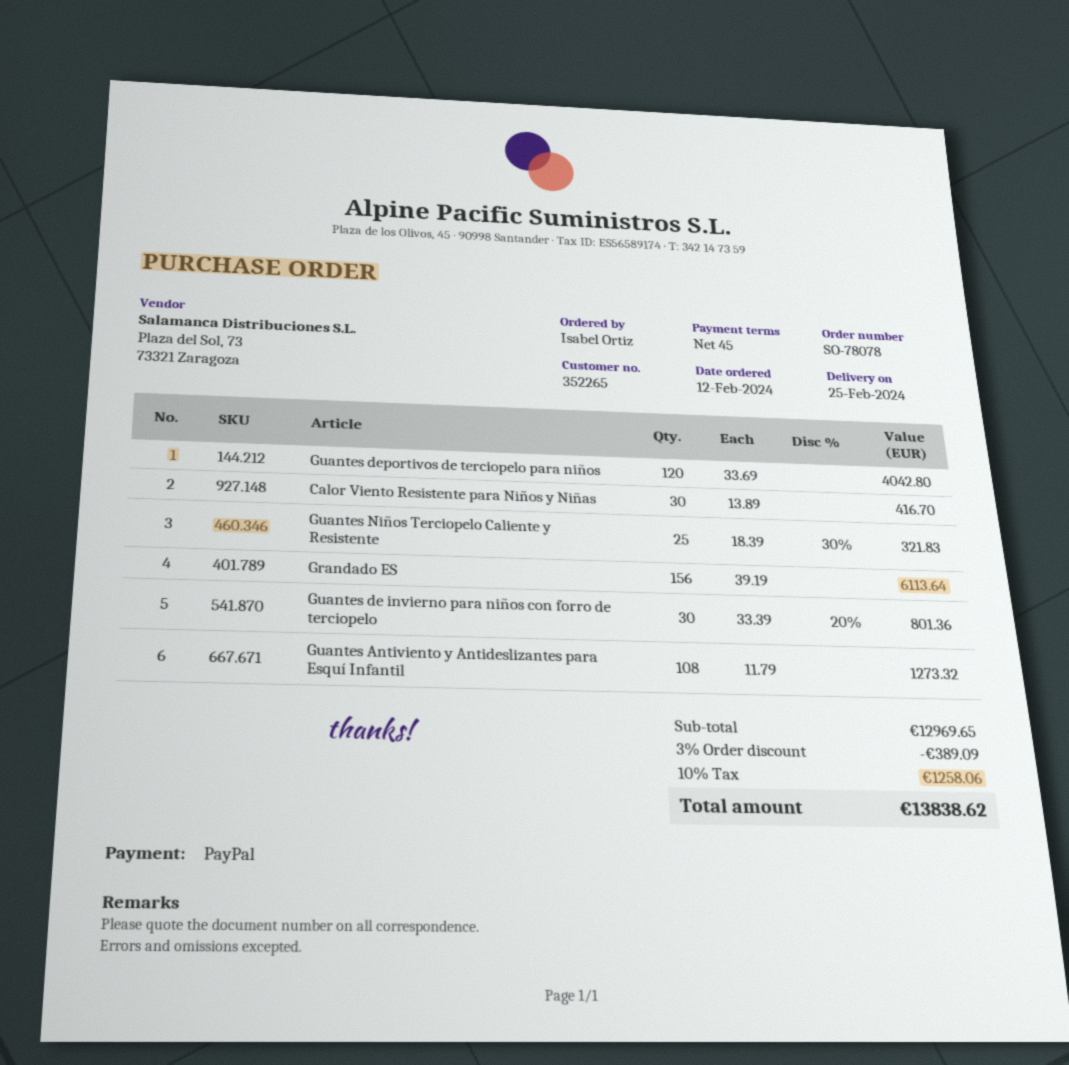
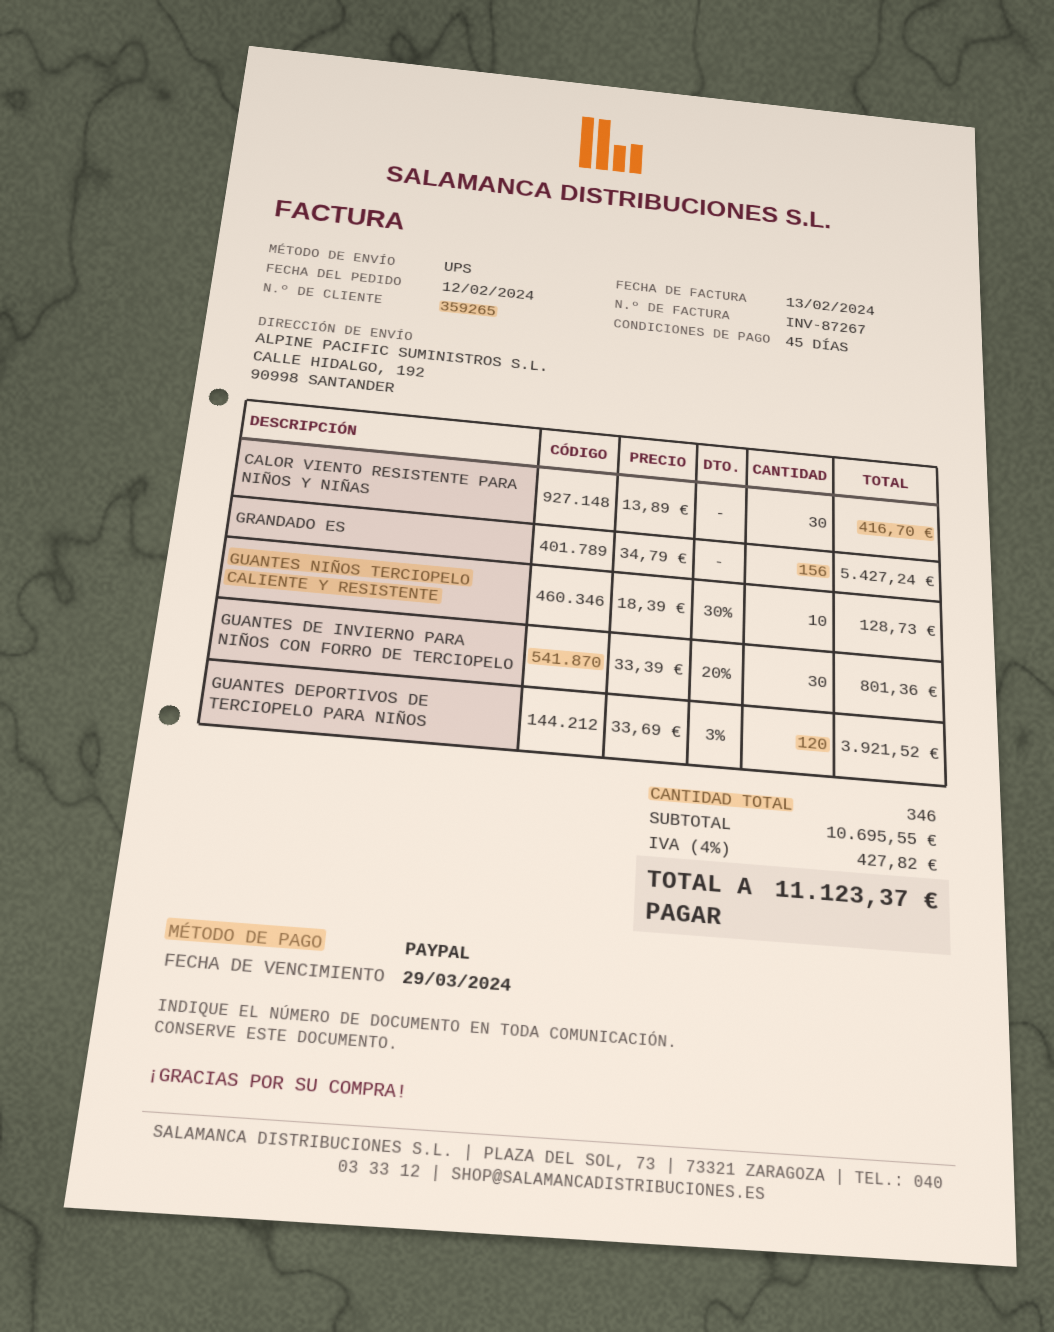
customer number: 352265 -> 359265
Guantes deportivos de terciopelo para niños: 120 x 33.69 = 4042.80 -> 120 x 33.69 - 3% = 3921.52
Guantes Niños Terciopelo Caliente y Resistente: 25 x 18.39 - 30% = 321.83 -> 10 x 18.39 - 30% = 128.73
Grandado ES: 156 x 39.19 = 6113.64 -> 156 x 34.79 = 5427.24
Guantes Antiviento y Antideslizantes para Esquí Infantil: 108 x 11.79 = 1273.32 -> none
subtotal: 12969.65 -> 10695.55
discount: 3% = 389.09 -> none
tax: 10% = 1258.06 -> 4% = 427.82
total: 13838.62 -> 11123.37

